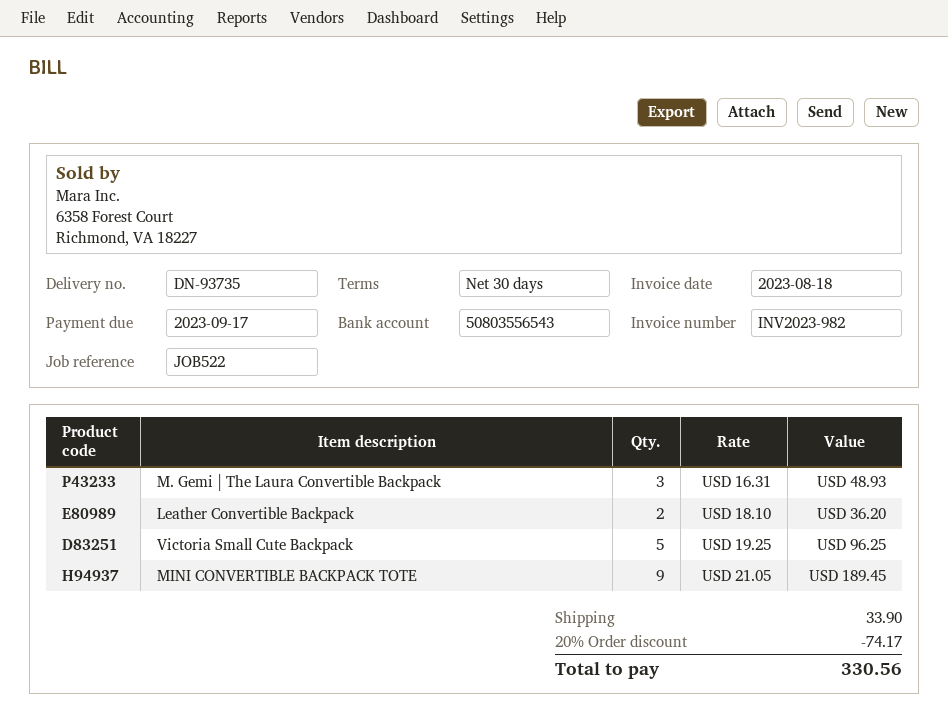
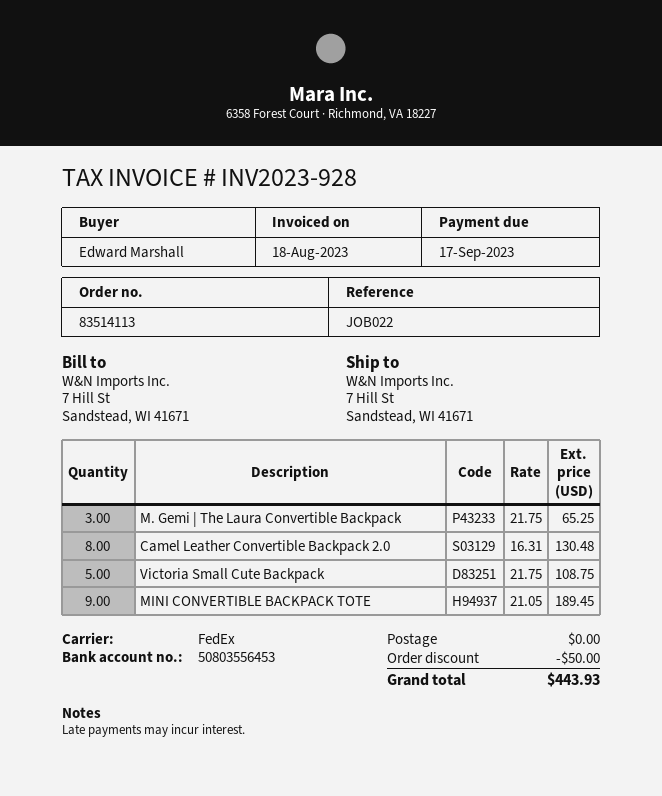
invoice number: INV2023-982 -> INV2023-928
reference: JOB522 -> JOB022
bank account: 50803556543 -> 50803556453
M. Gemi | The Laura Convertible Backpack: 3 x 16.31 = 48.93 -> 3 x 21.75 = 65.25
Leather Convertible Backpack: 2 x 18.10 = 36.20 -> none
Victoria Small Cute Backpack: 5 x 19.25 = 96.25 -> 5 x 21.75 = 108.75
Camel Leather Convertible Backpack 2.0: none -> 8 x 16.31 = 130.48
discount: 74.17 -> 50.00
shipping: 33.90 -> 0.00
total: 330.56 -> 443.93

